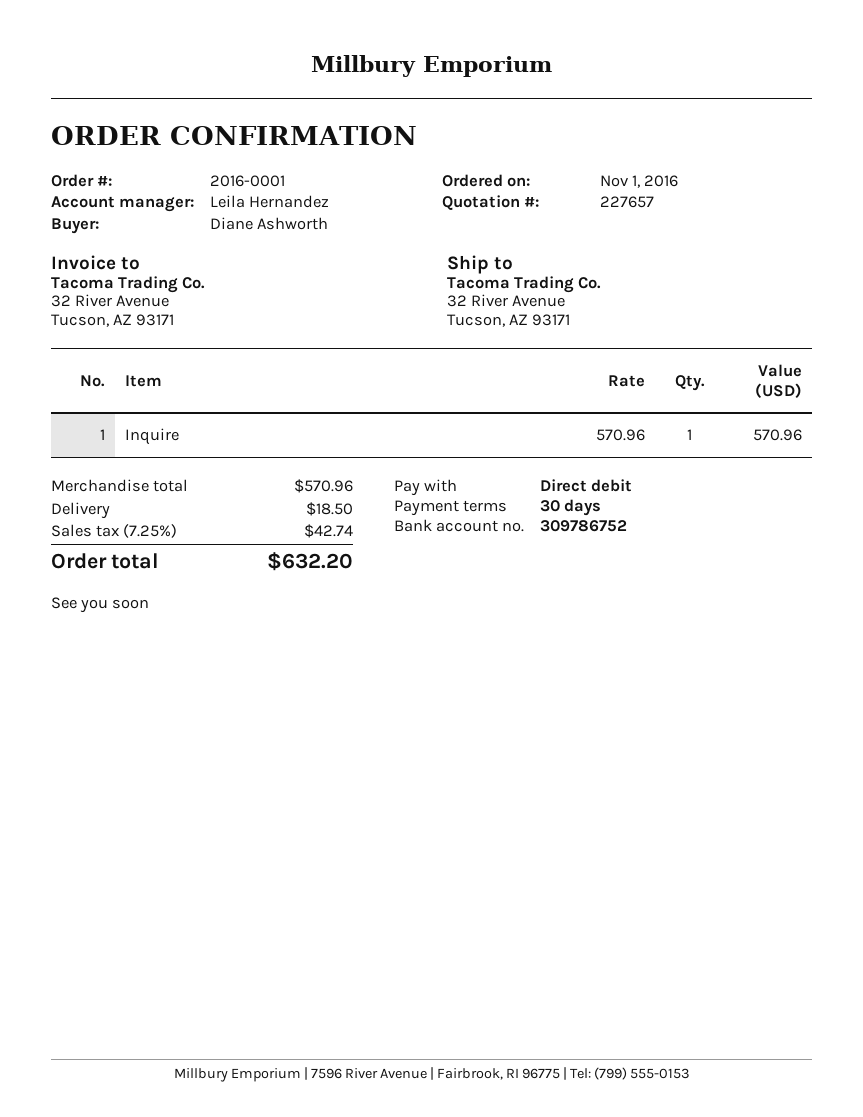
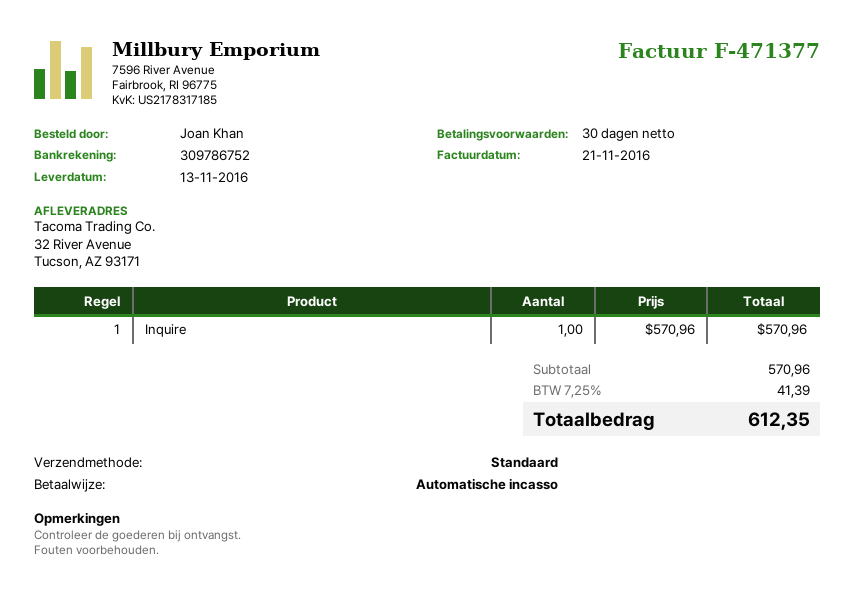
ordered by: Diane Ashworth -> Joan Khan
shipping: 18.50 -> none
tax: 7.25% = 42.74 -> 7.25% = 41.39
total: 632.20 -> 612.35

